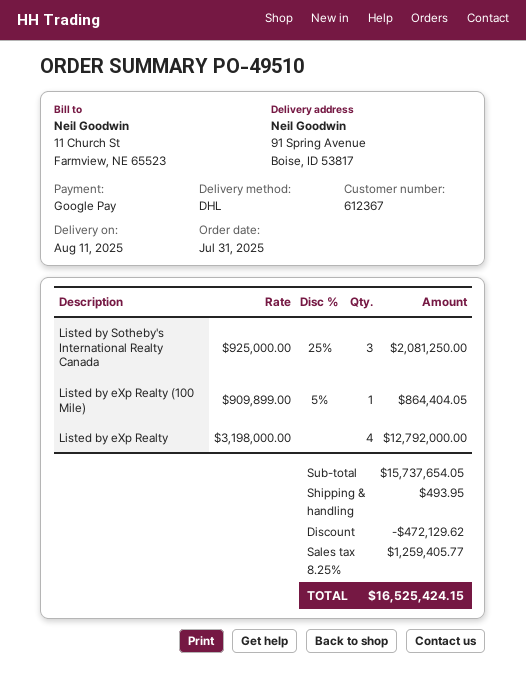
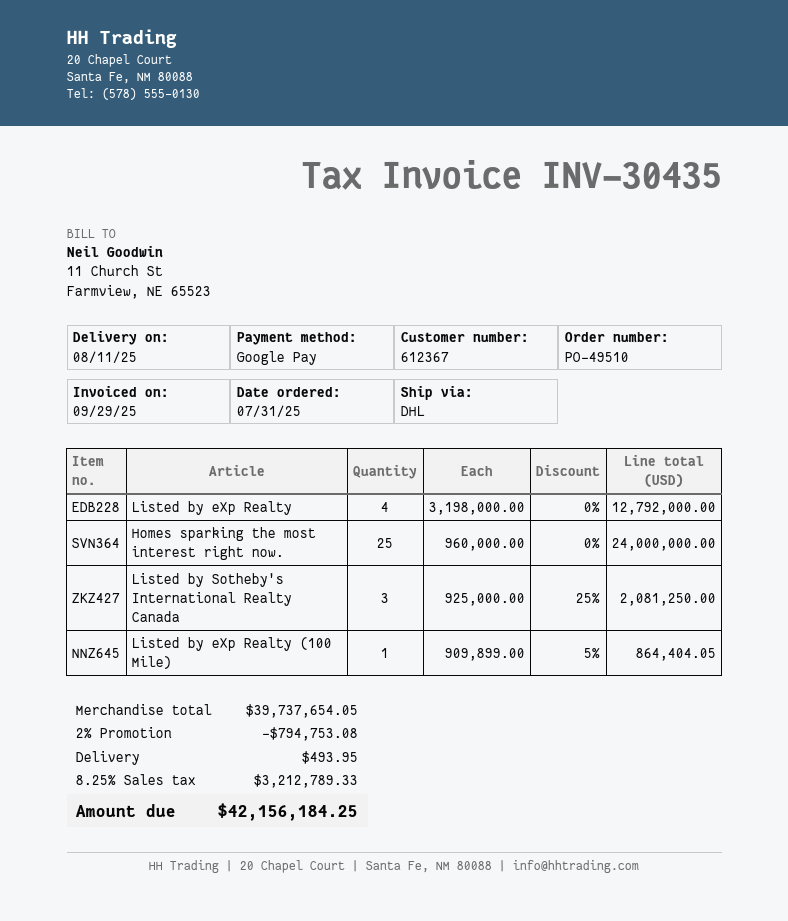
Homes sparking the most interest right now.: none -> 25 x 960000.00 = 24000000.00
subtotal: 15737654.05 -> 39737654.05
discount: 472129.62 -> 794753.08
tax: 8.25% = 1259405.77 -> 8.25% = 3212789.33
total: 16525424.15 -> 42156184.25

